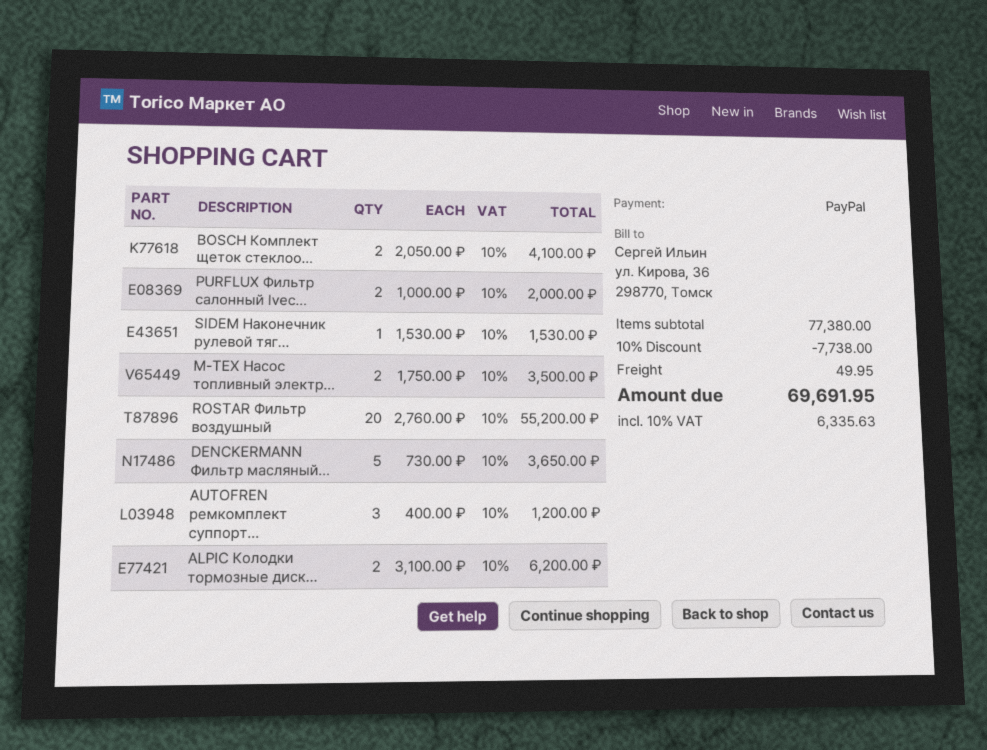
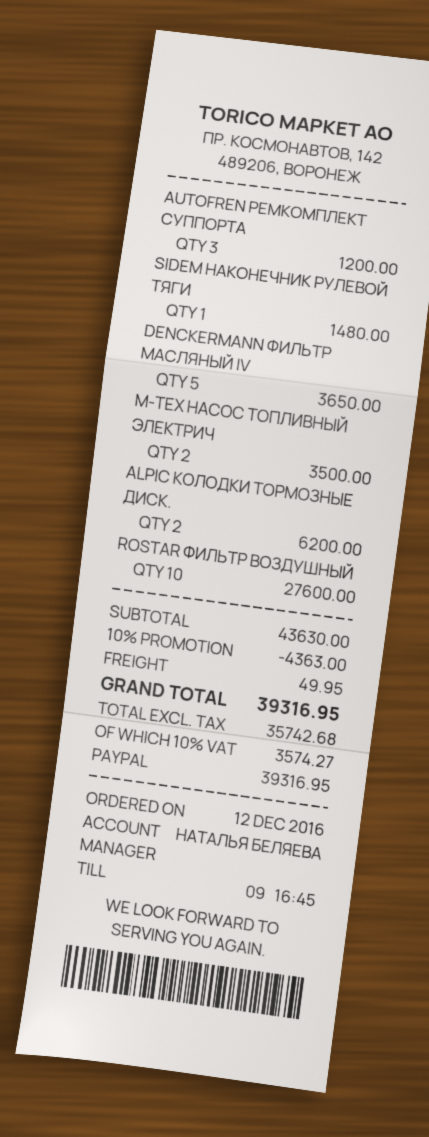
BOSCH Комплект щеток стеклоо...: 2 for 4100.00 -> none
PURFLUX Фильтр салонный Ivec...: 2 for 2000.00 -> none
SIDEM Наконечник рулевой тяг...: 1 for 1530.00 -> 1 for 1480.00
ROSTAR Фильтр воздушный: 20 for 55200.00 -> 10 for 27600.00
subtotal: 77380.00 -> 43630.00
discount: 10% = 7738.00 -> 10% = 4363.00
tax: 10% = 6335.63 -> 10% = 3574.27
total: 69691.95 -> 39316.95

